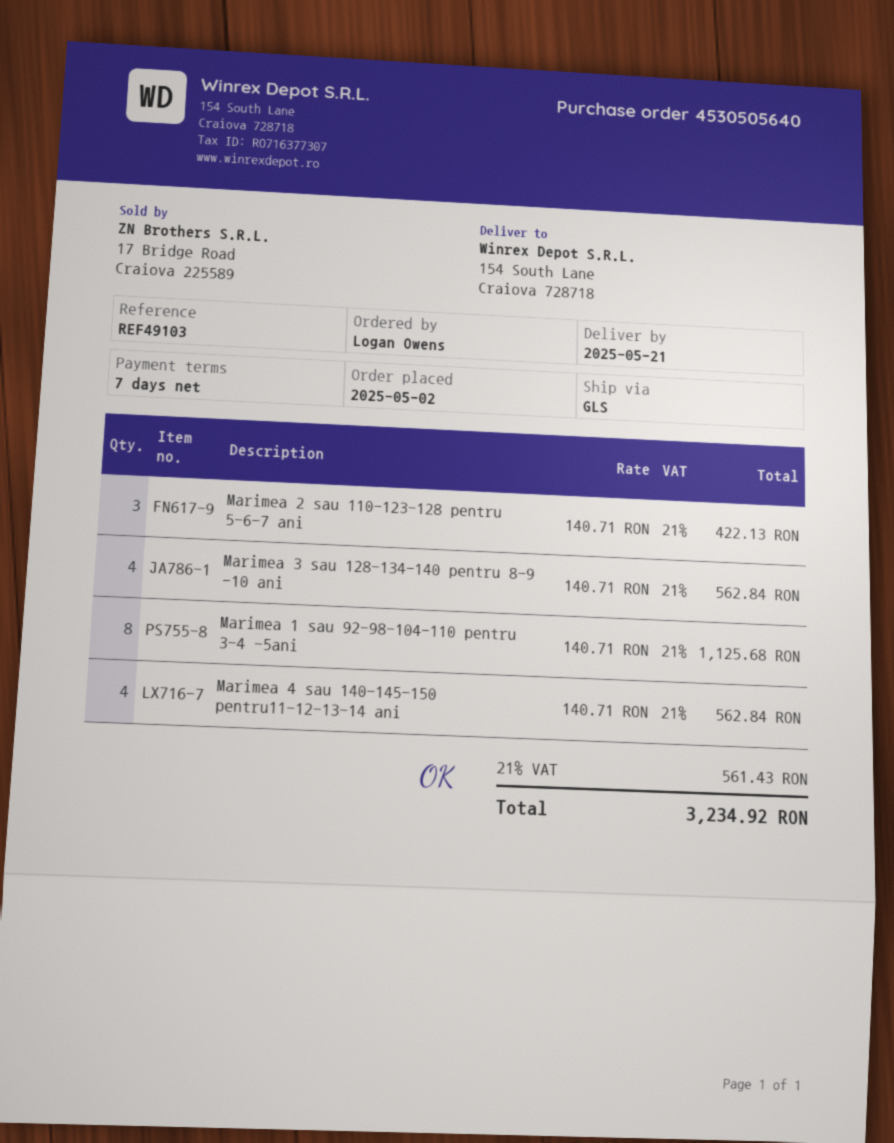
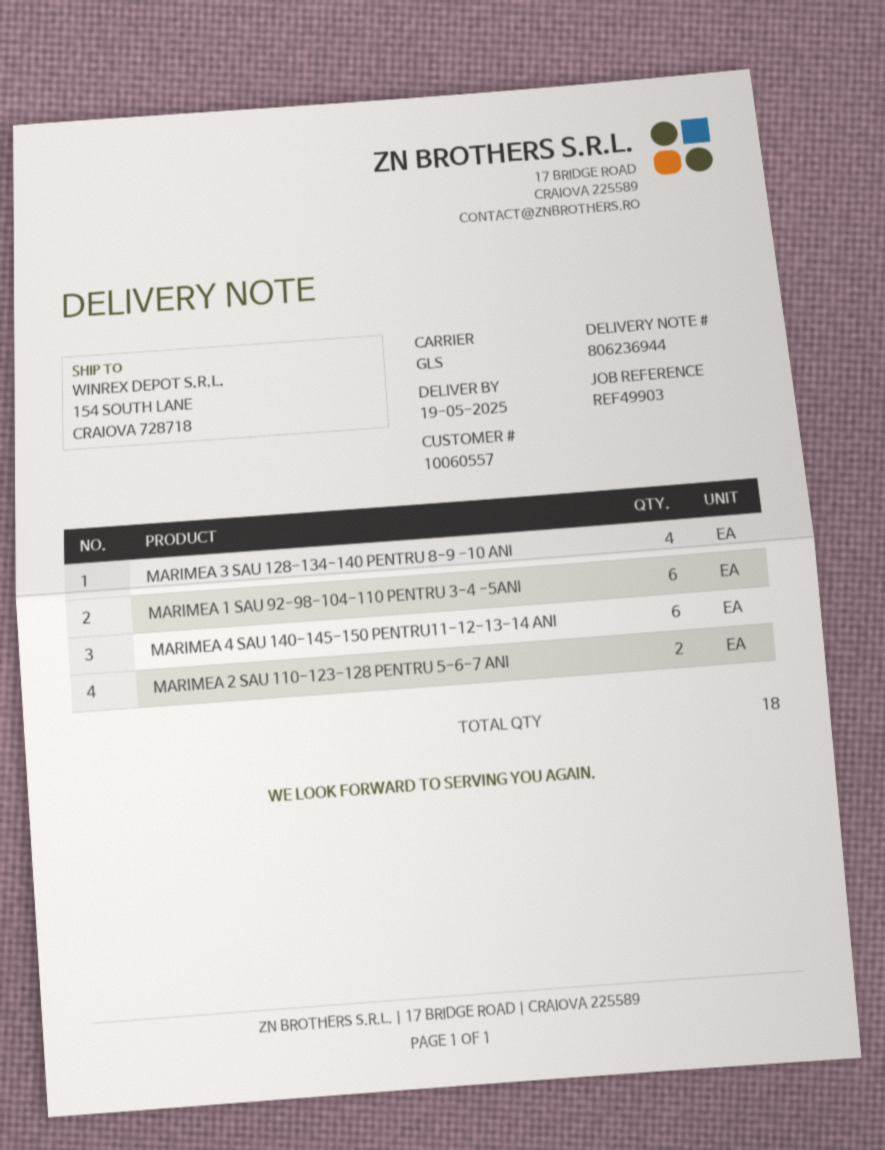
delivery date: 2025-05-21 -> 2025-05-19
reference: REF49103 -> REF49903
Marimea 2 sau 110-123-128 pentru 5-6-7 ani: 3 -> 2
Marimea 1 sau 92-98-104-110 pentru 3-4 -5ani: 8 -> 6
Marimea 4 sau 140-145-150 pentru11-12-13-14 ani: 4 -> 6

